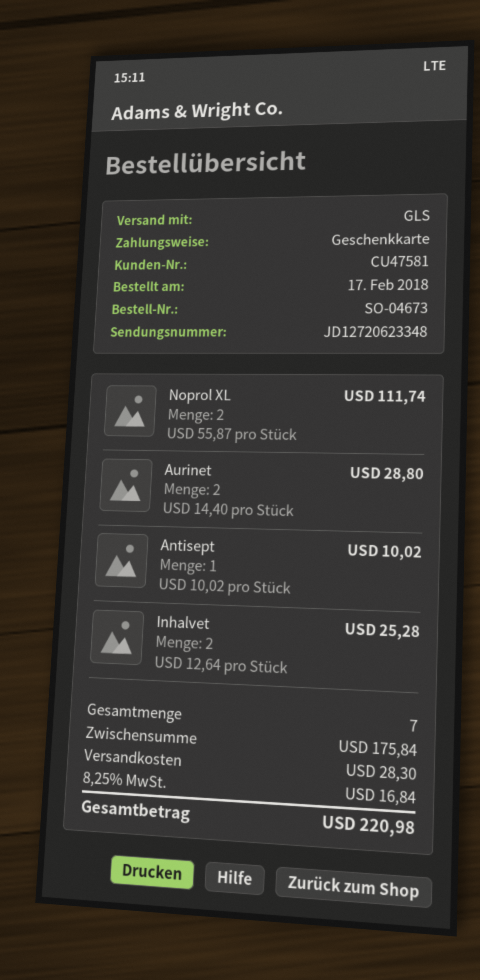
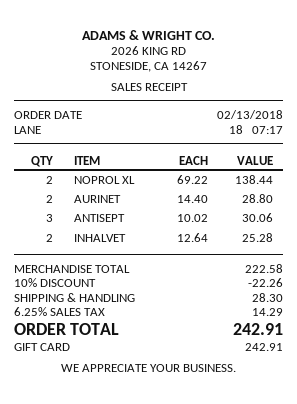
order date: 2018-02-17 -> 2018-02-13
Noprol XL: 2 x 55.87 = 111.74 -> 2 x 69.22 = 138.44
Antisept: 1 x 10.02 = 10.02 -> 3 x 10.02 = 30.06
subtotal: 175.84 -> 222.58
discount: none -> 10% = 22.26
tax: 8.25% = 16.84 -> 6.25% = 14.29
total: 220.98 -> 242.91

